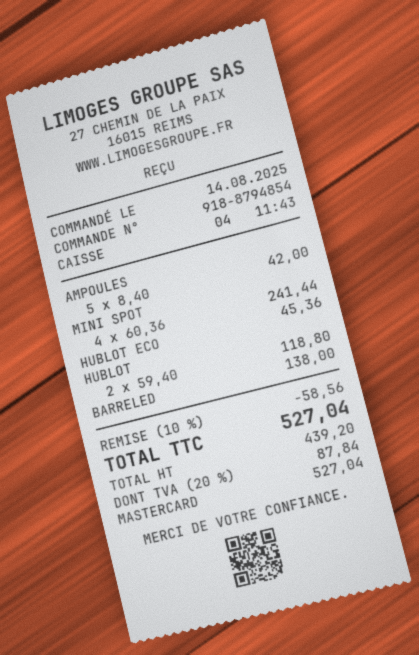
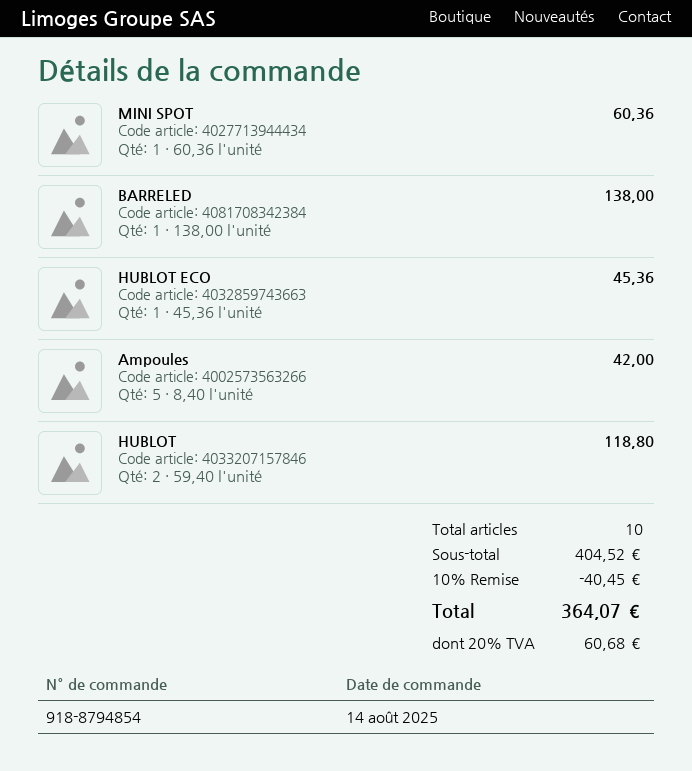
MINI SPOT: 4 x 60.36 = 241.44 -> 1 x 60.36 = 60.36
discount: 10% = 58.56 -> 10% = 40.45
tax: 20% = 87.84 -> 20% = 60.68
total: 527.04 -> 364.07

